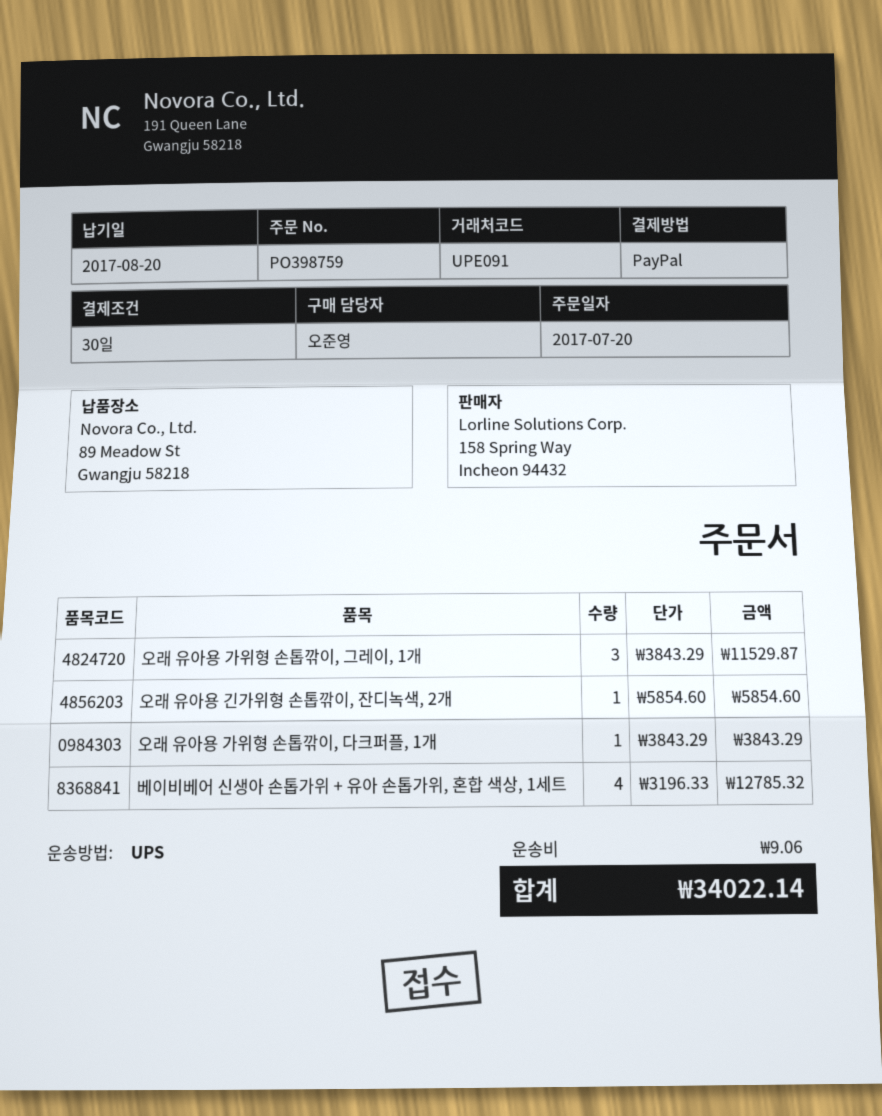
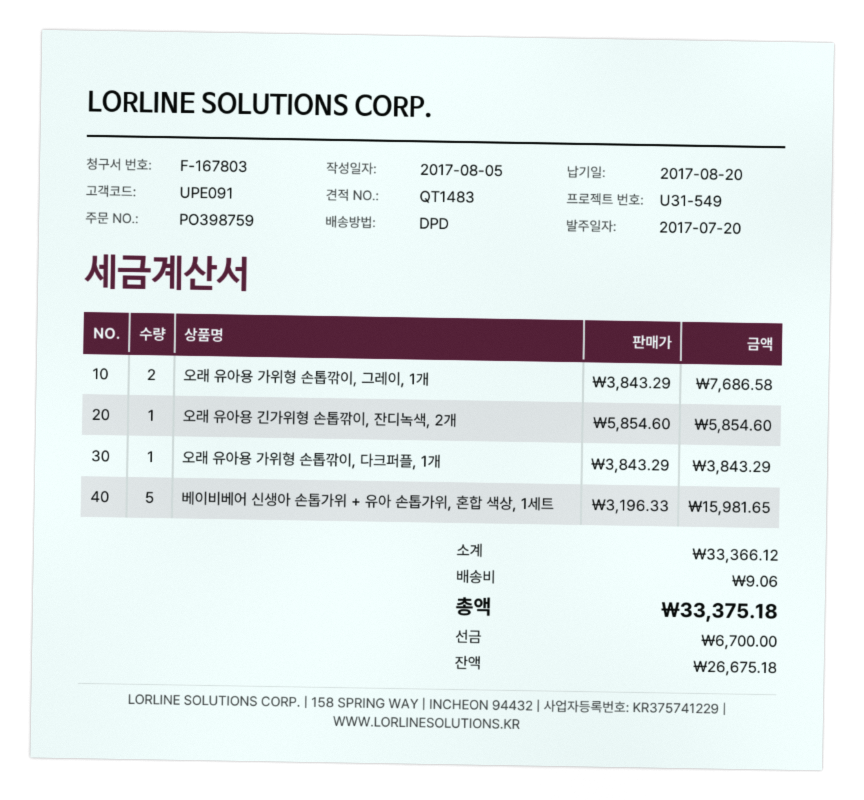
shipping method: UPS -> DPD
오래 유아용 가위형 손톱깎이, 그레이, 1개: 3 x 3843.29 = 11529.87 -> 2 x 3843.29 = 7686.58
베이비베어 신생아 손톱가위 + 유아 손톱가위, 혼합 색상, 1세트: 4 x 3196.33 = 12785.32 -> 5 x 3196.33 = 15981.65
total: 34022.14 -> 33375.18

